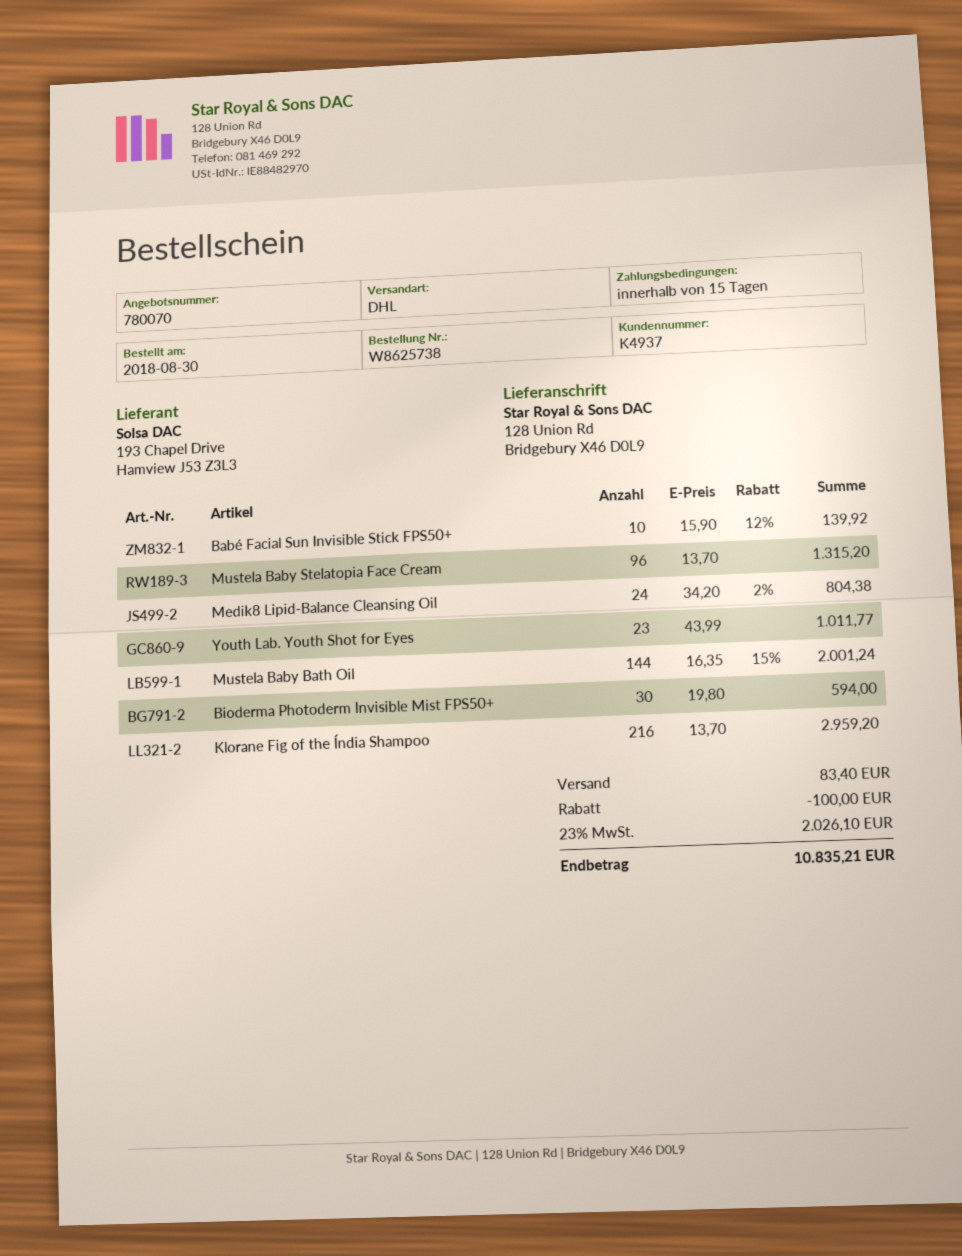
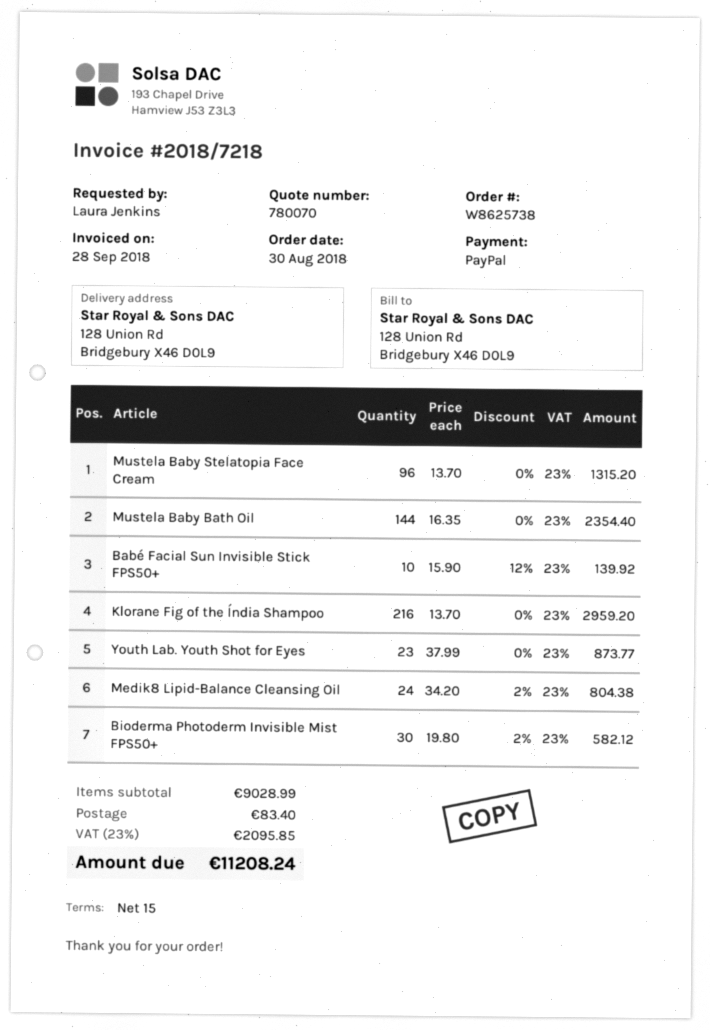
Youth Lab. Youth Shot for Eyes: 23 x 43.99 = 1011.77 -> 23 x 37.99 = 873.77
Mustela Baby Bath Oil: 144 x 16.35 - 15% = 2001.24 -> 144 x 16.35 = 2354.40
Bioderma Photoderm Invisible Mist FPS50+: 30 x 19.80 = 594.00 -> 30 x 19.80 - 2% = 582.12
discount: 100.00 -> none
tax: 23% = 2026.10 -> 23% = 2095.85
total: 10835.21 -> 11208.24

